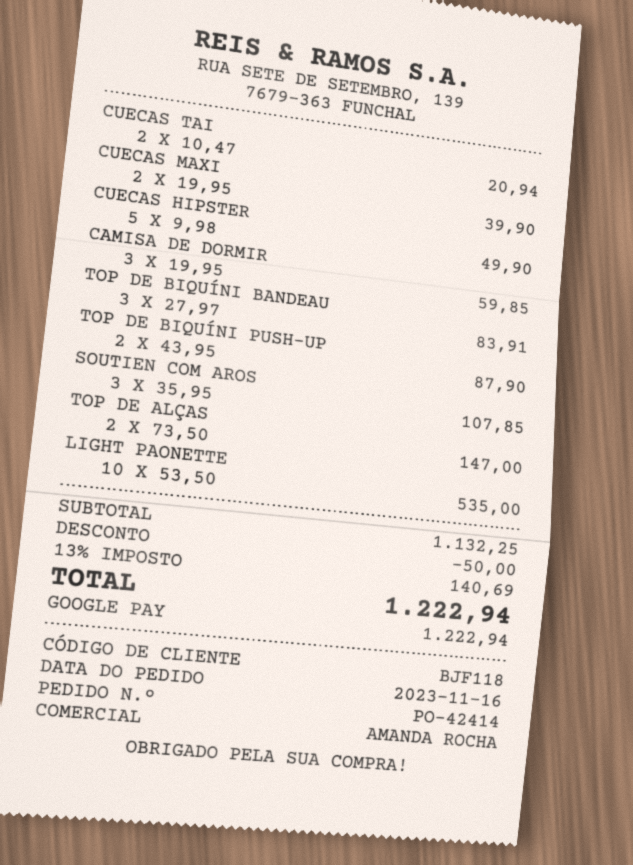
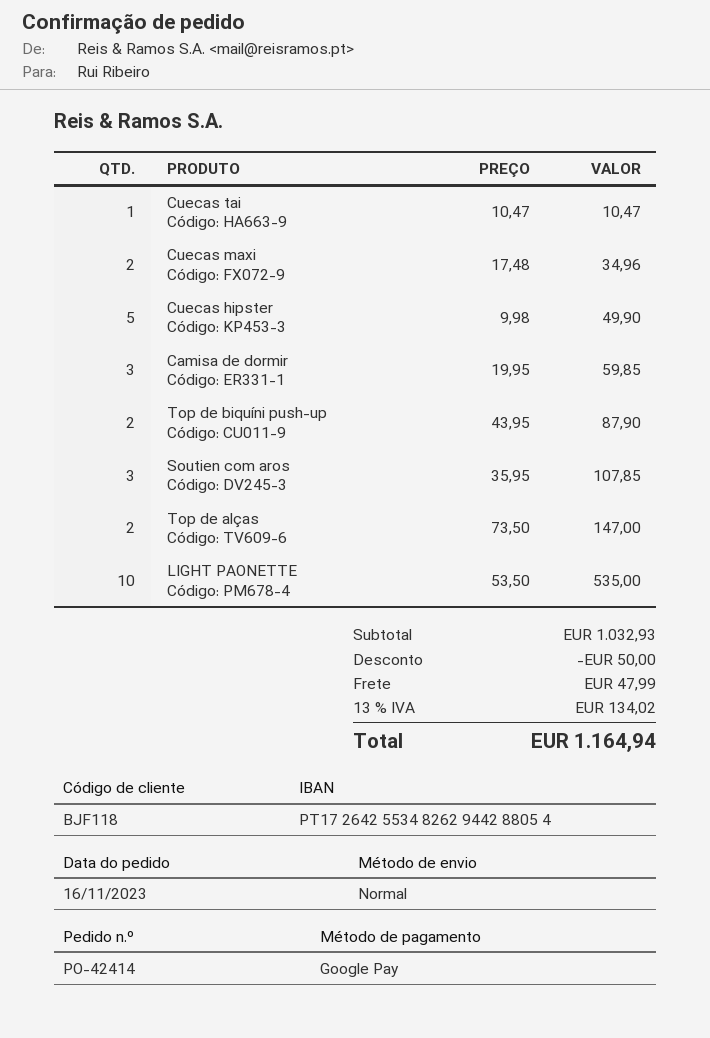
CUECAS TAI: 2 x 10.47 = 20.94 -> 1 x 10.47 = 10.47
CUECAS MAXI: 2 x 19.95 = 39.90 -> 2 x 17.48 = 34.96
TOP DE BIQUÍNI BANDEAU: 3 x 27.97 = 83.91 -> none
subtotal: 1132.25 -> 1032.93
shipping: none -> 47.99
tax: 13% = 140.69 -> 13% = 134.02
total: 1222.94 -> 1164.94

